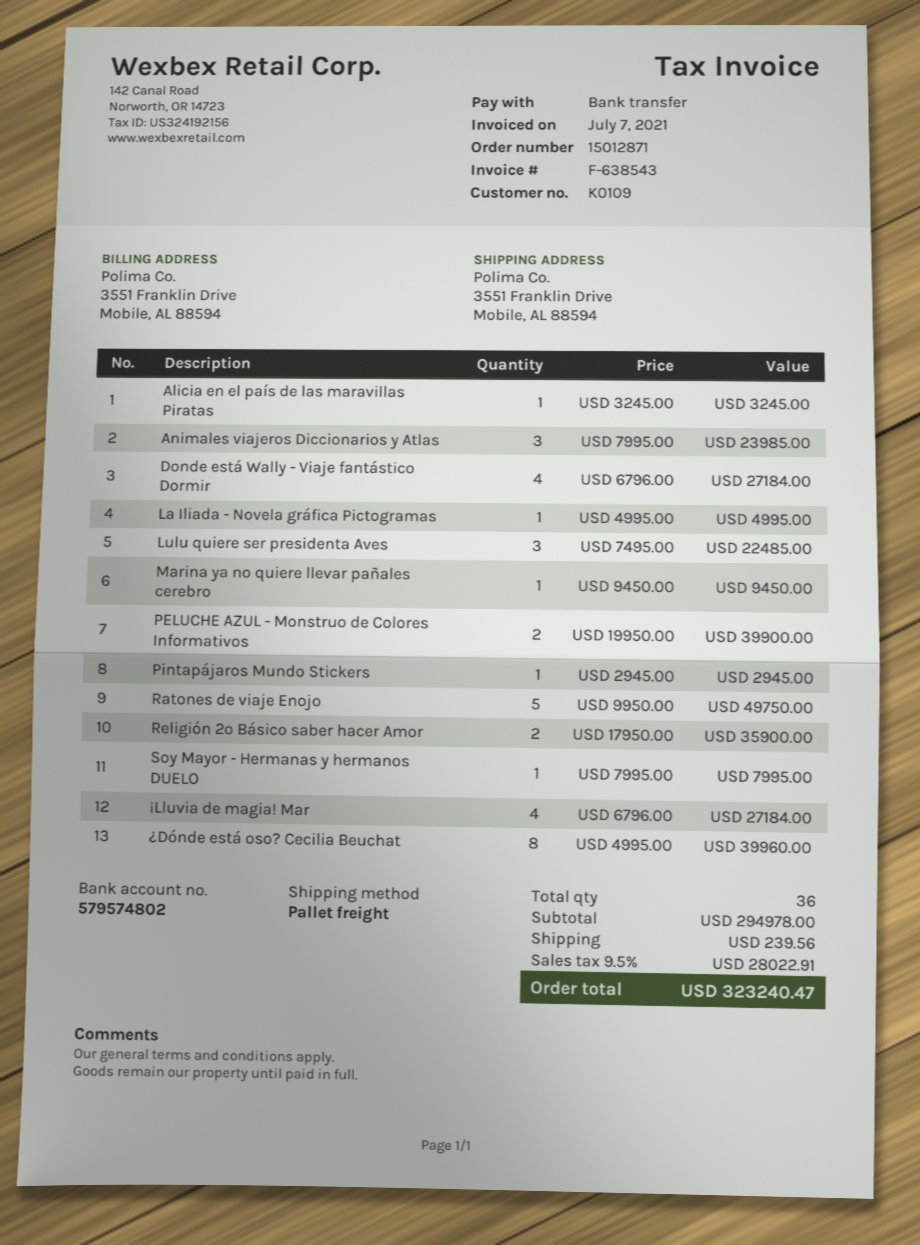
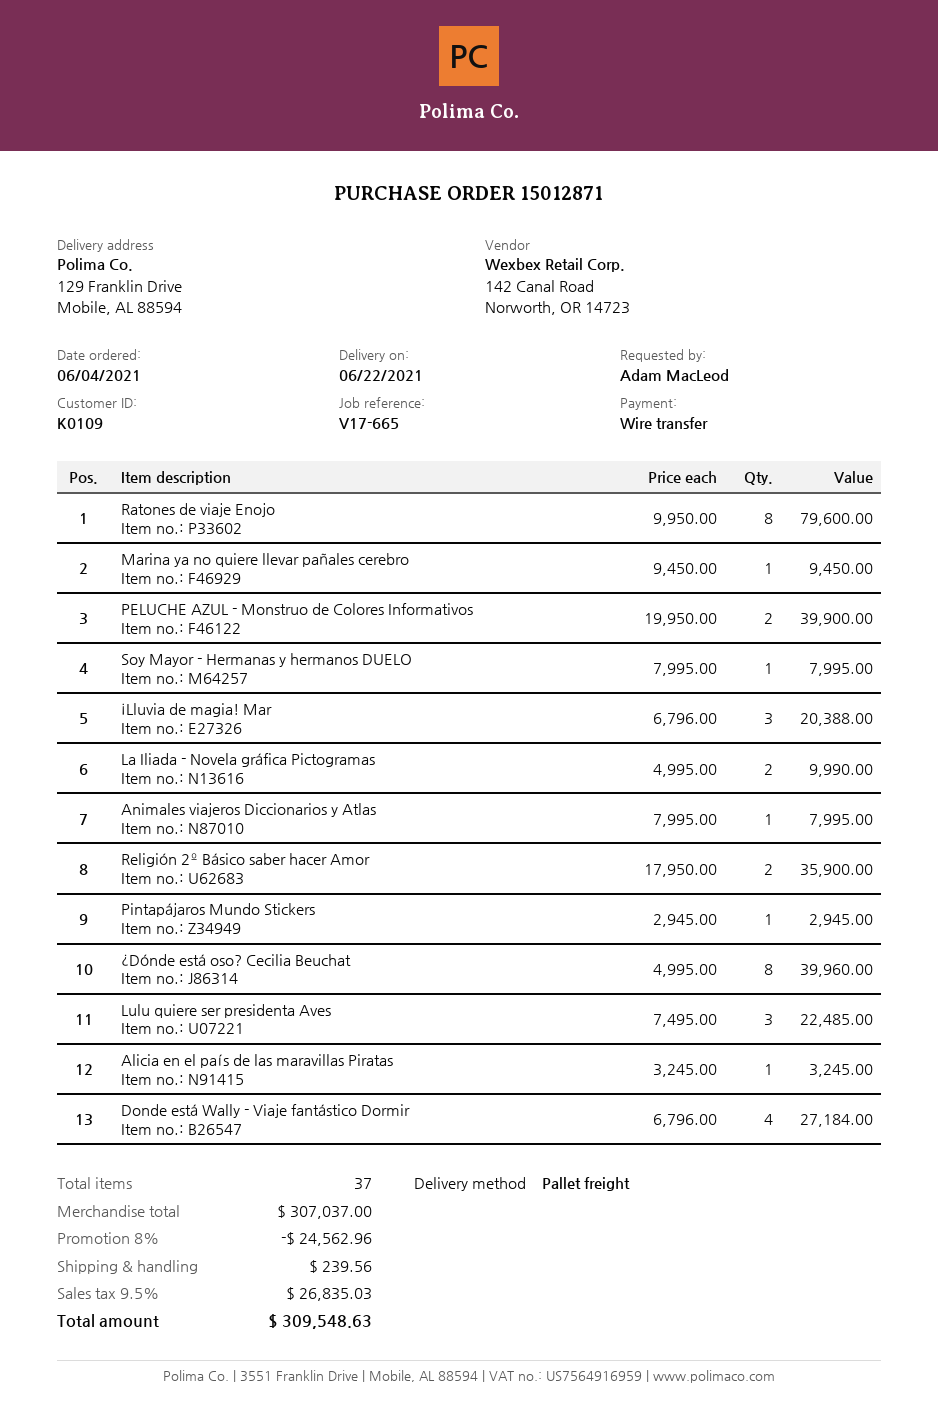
ship to: 3551 Franklin Drive, Mobile, AL 88594 -> 129 Franklin Drive, Mobile, AL 88594
Animales viajeros Diccionarios y Atlas: 3 x 7995.00 = 23985.00 -> 1 x 7995.00 = 7995.00
La Iliada - Novela gráfica Pictogramas: 1 x 4995.00 = 4995.00 -> 2 x 4995.00 = 9990.00
Ratones de viaje Enojo: 5 x 9950.00 = 49750.00 -> 8 x 9950.00 = 79600.00
¡Lluvia de magia! Mar: 4 x 6796.00 = 27184.00 -> 3 x 6796.00 = 20388.00
total quantity: 36 -> 37
subtotal: 294978.00 -> 307037.00
discount: none -> 8% = 24562.96
tax: 9.5% = 28022.91 -> 9.5% = 26835.03
total: 323240.47 -> 309548.63

